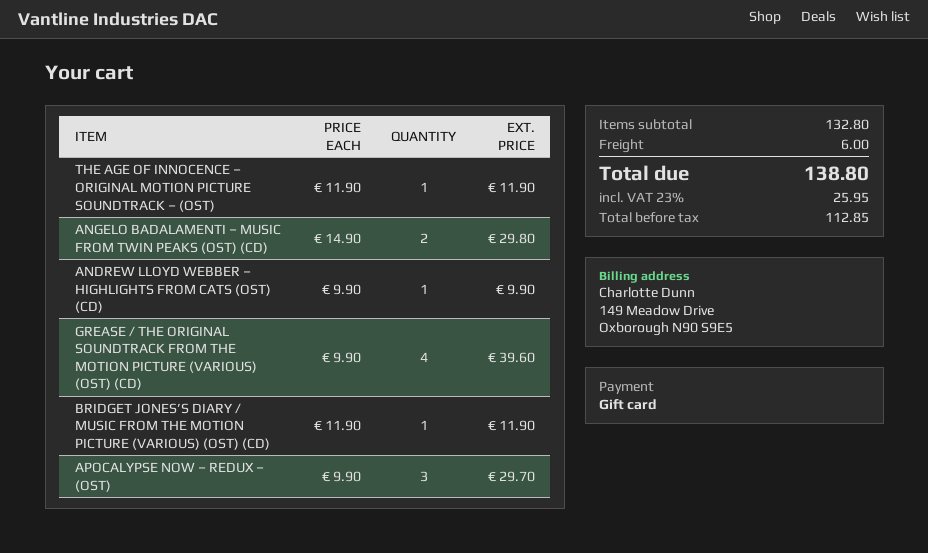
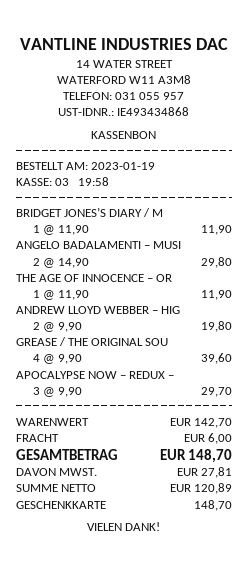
ANDREW LLOYD WEBBER – HIGHLIGHTS FROM CATS (OST) (CD): 1 x 9.90 = 9.90 -> 2 x 9.90 = 19.80
subtotal: 132.80 -> 142.70
net: 112.85 -> 120.89
tax: 25.95 -> 27.81
total: 138.80 -> 148.70

